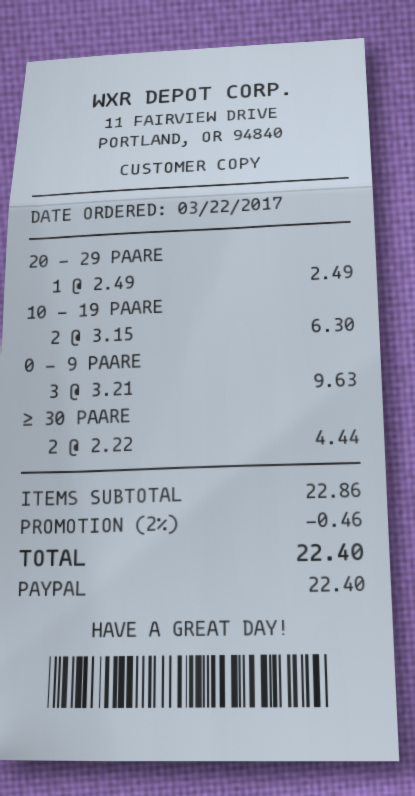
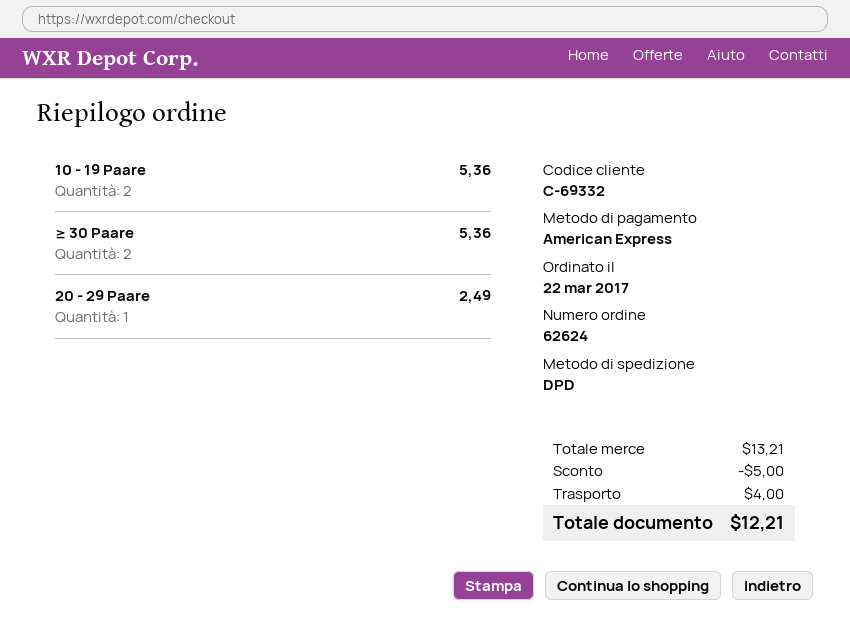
payment method: PayPal -> American Express
10 - 19 PAARE: 2 for 6.30 -> 2 for 5.36
0 - 9 PAARE: 3 for 9.63 -> none
≥ 30 PAARE: 2 for 4.44 -> 2 for 5.36
subtotal: 22.86 -> 13.21
discount: 0.46 -> 5.00
shipping: none -> 4.00
total: 22.40 -> 12.21

